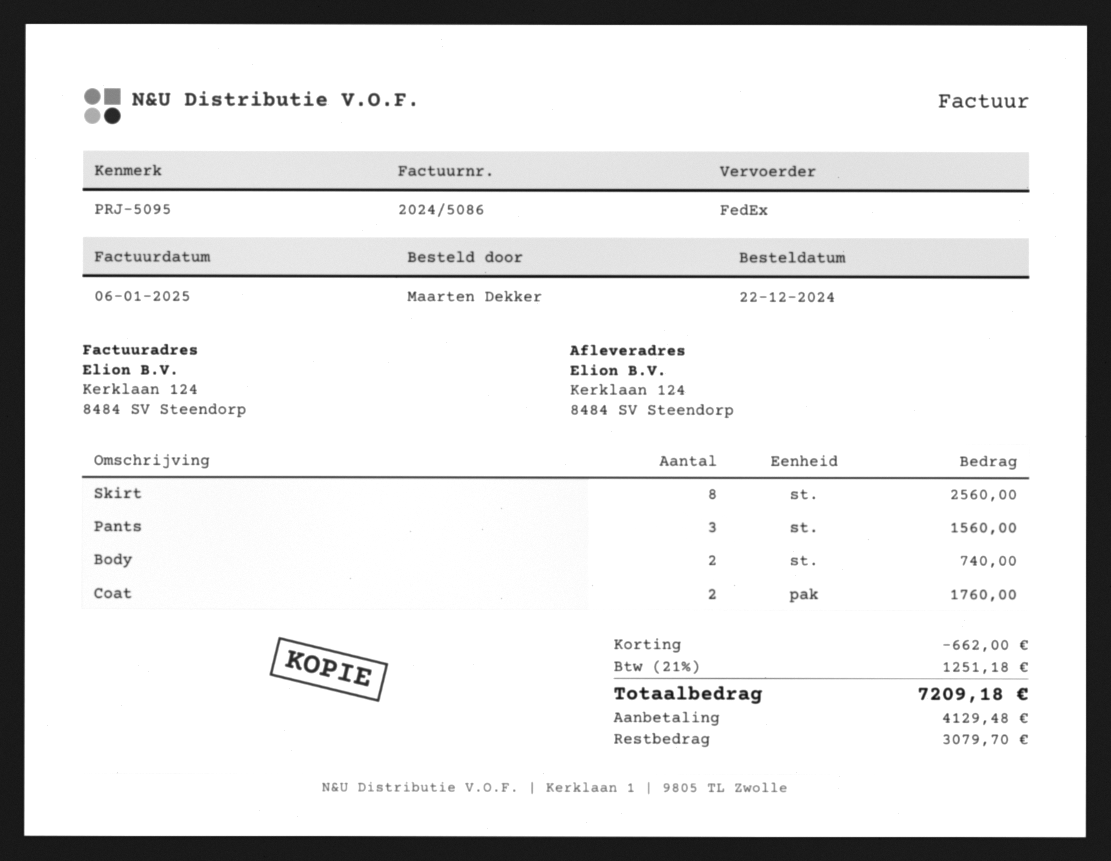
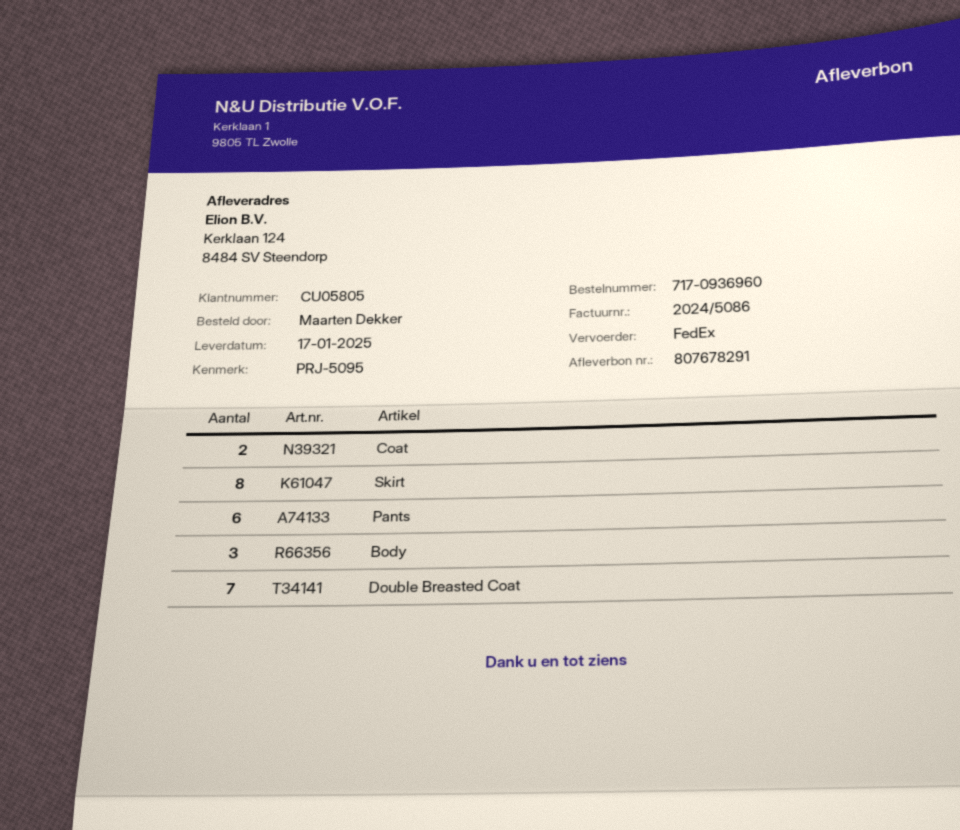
Pants: 3 -> 6
Body: 2 -> 3
Double Breasted Coat: none -> 7

